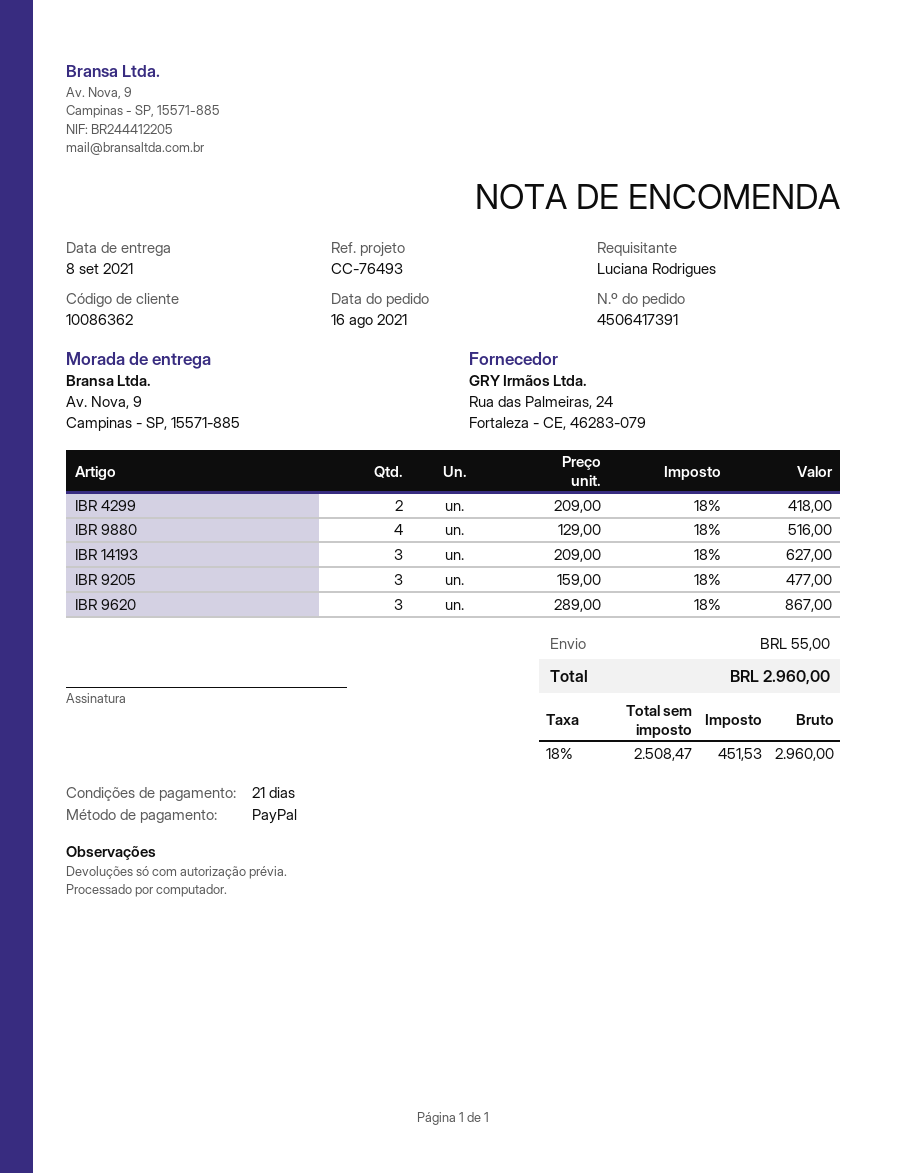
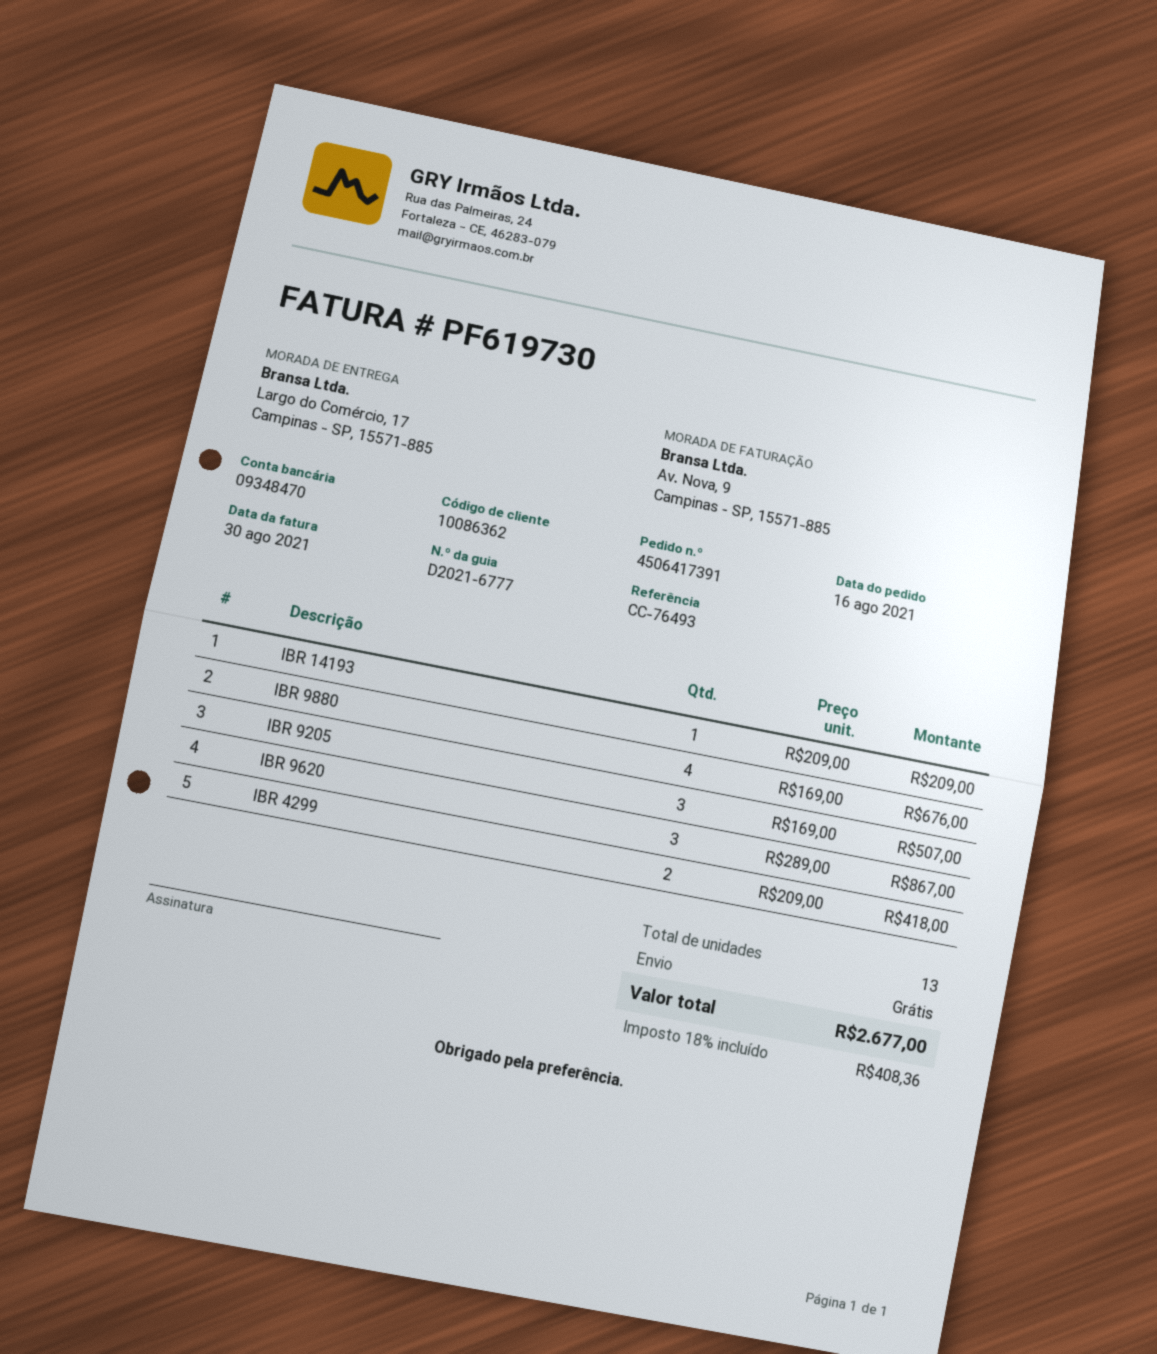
ship to: Av. Nova, 9, Campinas - SP, 15571-885 -> Largo do Comércio, 17, Campinas - SP, 15571-885
IBR 9880: 4 x 129.00 = 516.00 -> 4 x 169.00 = 676.00
IBR 14193: 3 x 209.00 = 627.00 -> 1 x 209.00 = 209.00
IBR 9205: 3 x 159.00 = 477.00 -> 3 x 169.00 = 507.00
shipping: 55.00 -> 0.00
tax: 18% = 451.53 -> 18% = 408.36
total: 2960.00 -> 2677.00

